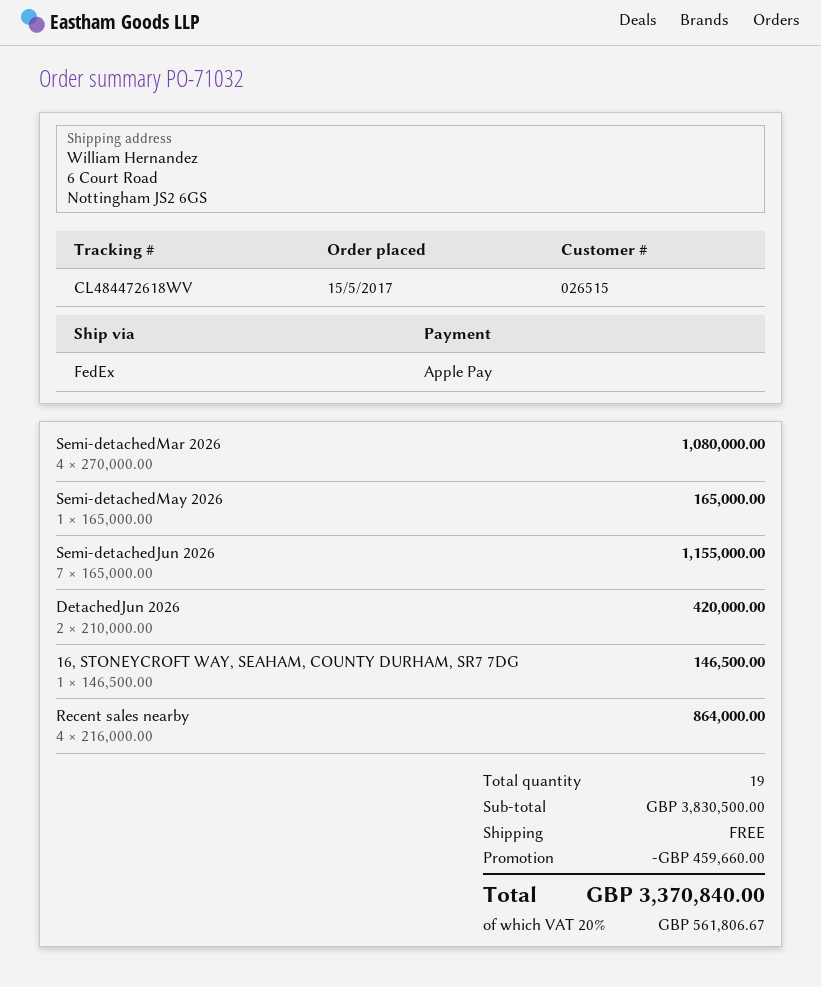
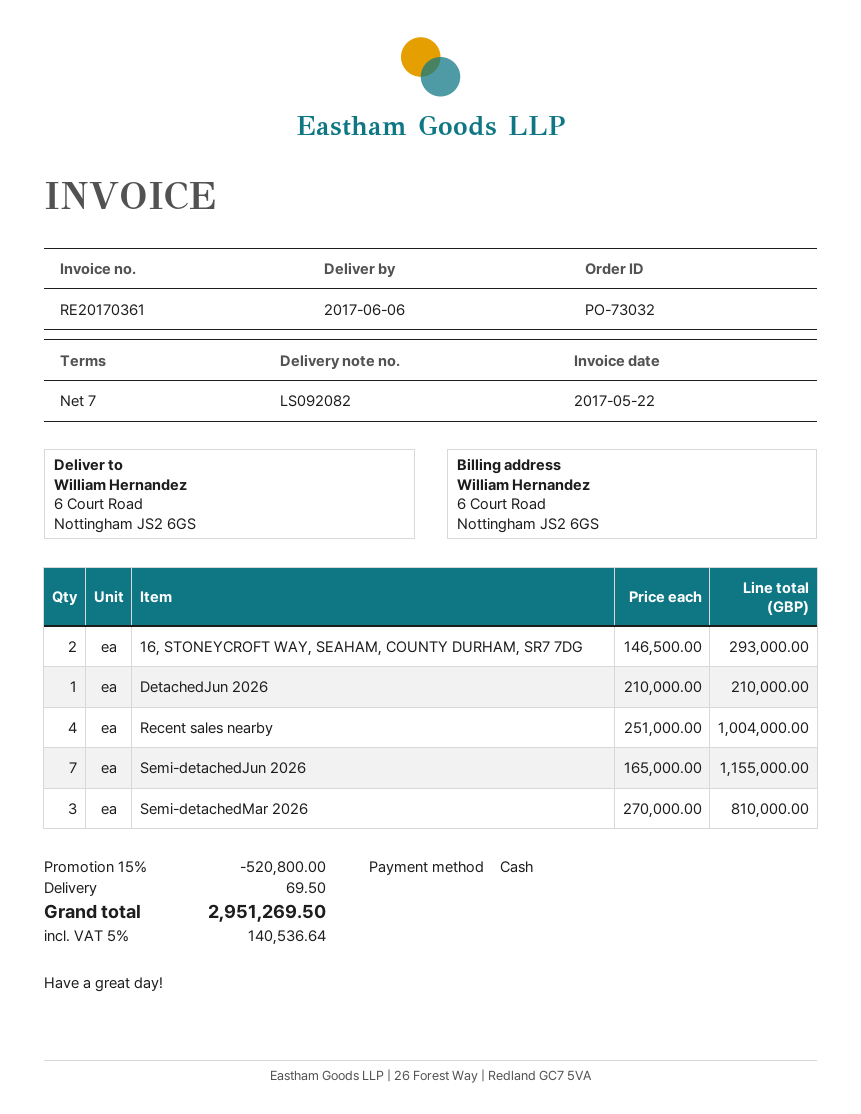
order number: PO-71032 -> PO-73032
payment method: Apple Pay -> cash
Semi-detachedMar 2026: 4 x 270000.00 = 1080000.00 -> 3 x 270000.00 = 810000.00
Semi-detachedMay 2026: 1 x 165000.00 = 165000.00 -> none
DetachedJun 2026: 2 x 210000.00 = 420000.00 -> 1 x 210000.00 = 210000.00
16, STONEYCROFT WAY, SEAHAM, COUNTY DURHAM, SR7 7DG: 1 x 146500.00 = 146500.00 -> 2 x 146500.00 = 293000.00
Recent sales nearby: 4 x 216000.00 = 864000.00 -> 4 x 251000.00 = 1004000.00
discount: 459660.00 -> 520800.00
shipping: 0.00 -> 69.50
tax: 20% = 561806.67 -> 5% = 140536.64
total: 3370840.00 -> 2951269.50

